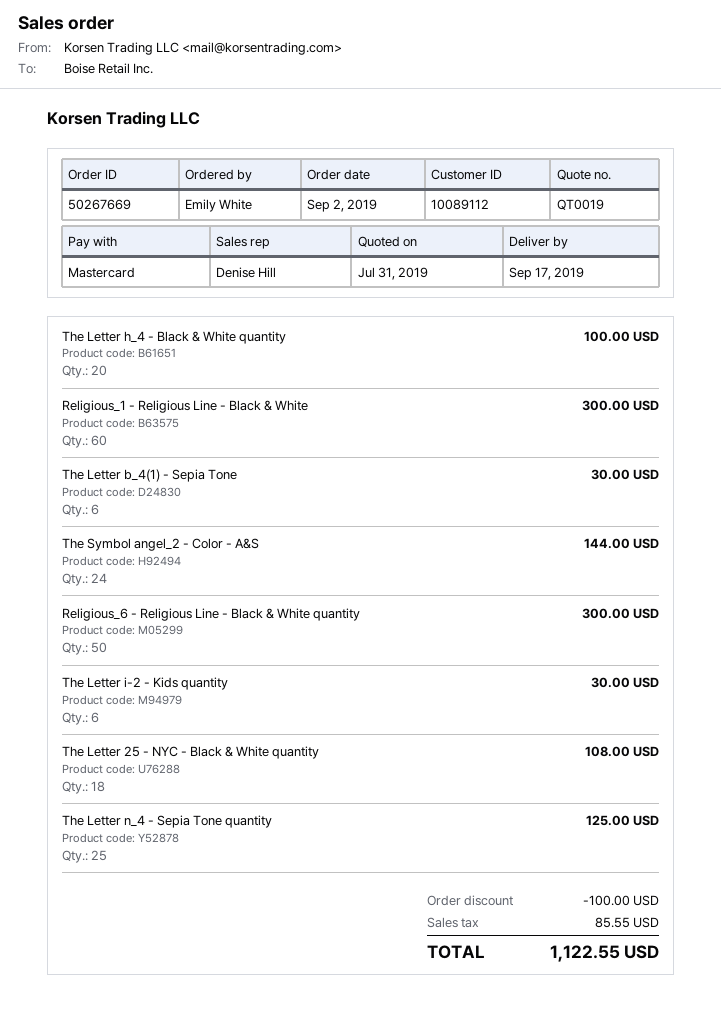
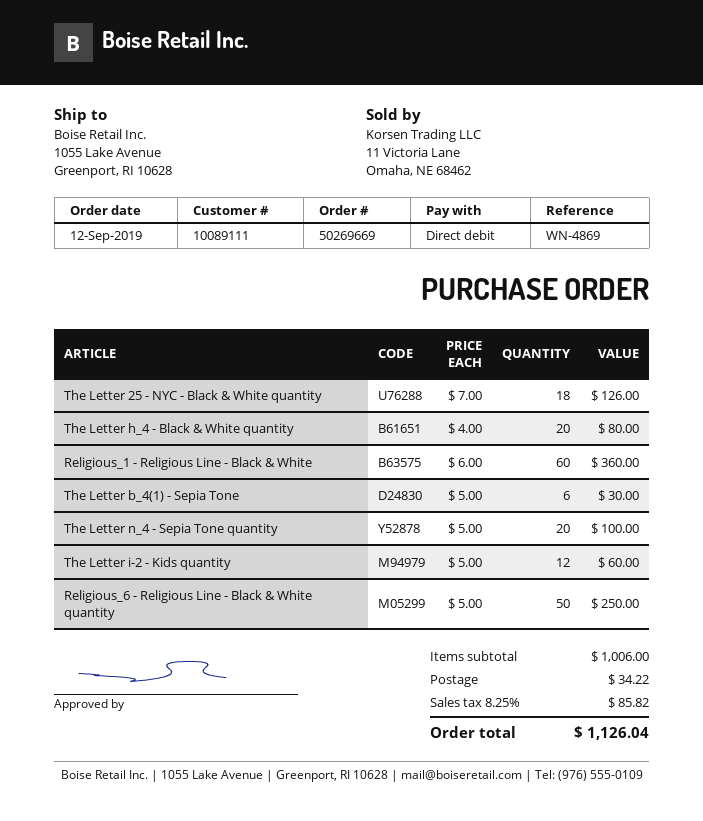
order number: 50267669 -> 50269669
order date: 2019-09-02 -> 2019-09-12
customer number: 10089112 -> 10089111
payment method: Mastercard -> direct debit
The Letter h_4 - Black & White quantity: 20 for 100.00 -> 20 for 80.00
Religious_1 - Religious Line - Black & White: 60 for 300.00 -> 60 for 360.00
The Symbol angel_2 - Color - A&S: 24 for 144.00 -> none
Religious_6 - Religious Line - Black & White quantity: 50 for 300.00 -> 50 for 250.00
The Letter i-2 - Kids quantity: 6 for 30.00 -> 12 for 60.00
The Letter 25 - NYC - Black & White quantity: 18 for 108.00 -> 18 for 126.00
The Letter n_4 - Sepia Tone quantity: 25 for 125.00 -> 20 for 100.00
discount: 100.00 -> none
shipping: none -> 34.22
tax: 85.55 -> 85.82
total: 1122.55 -> 1126.04

